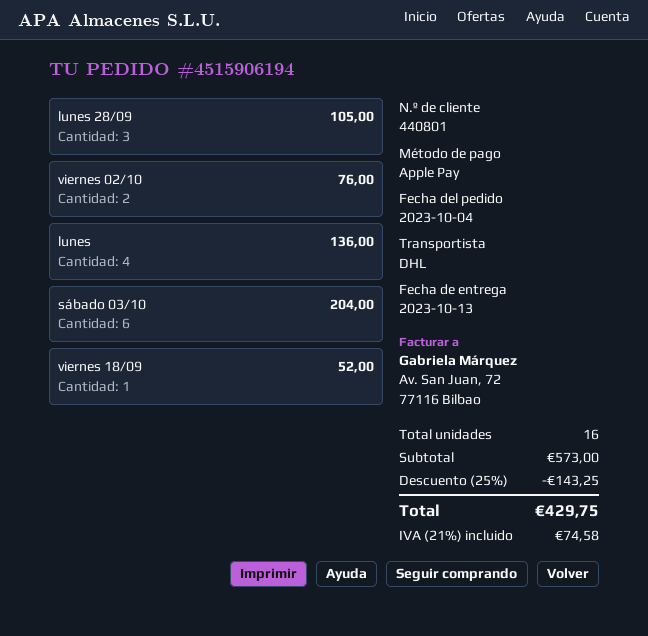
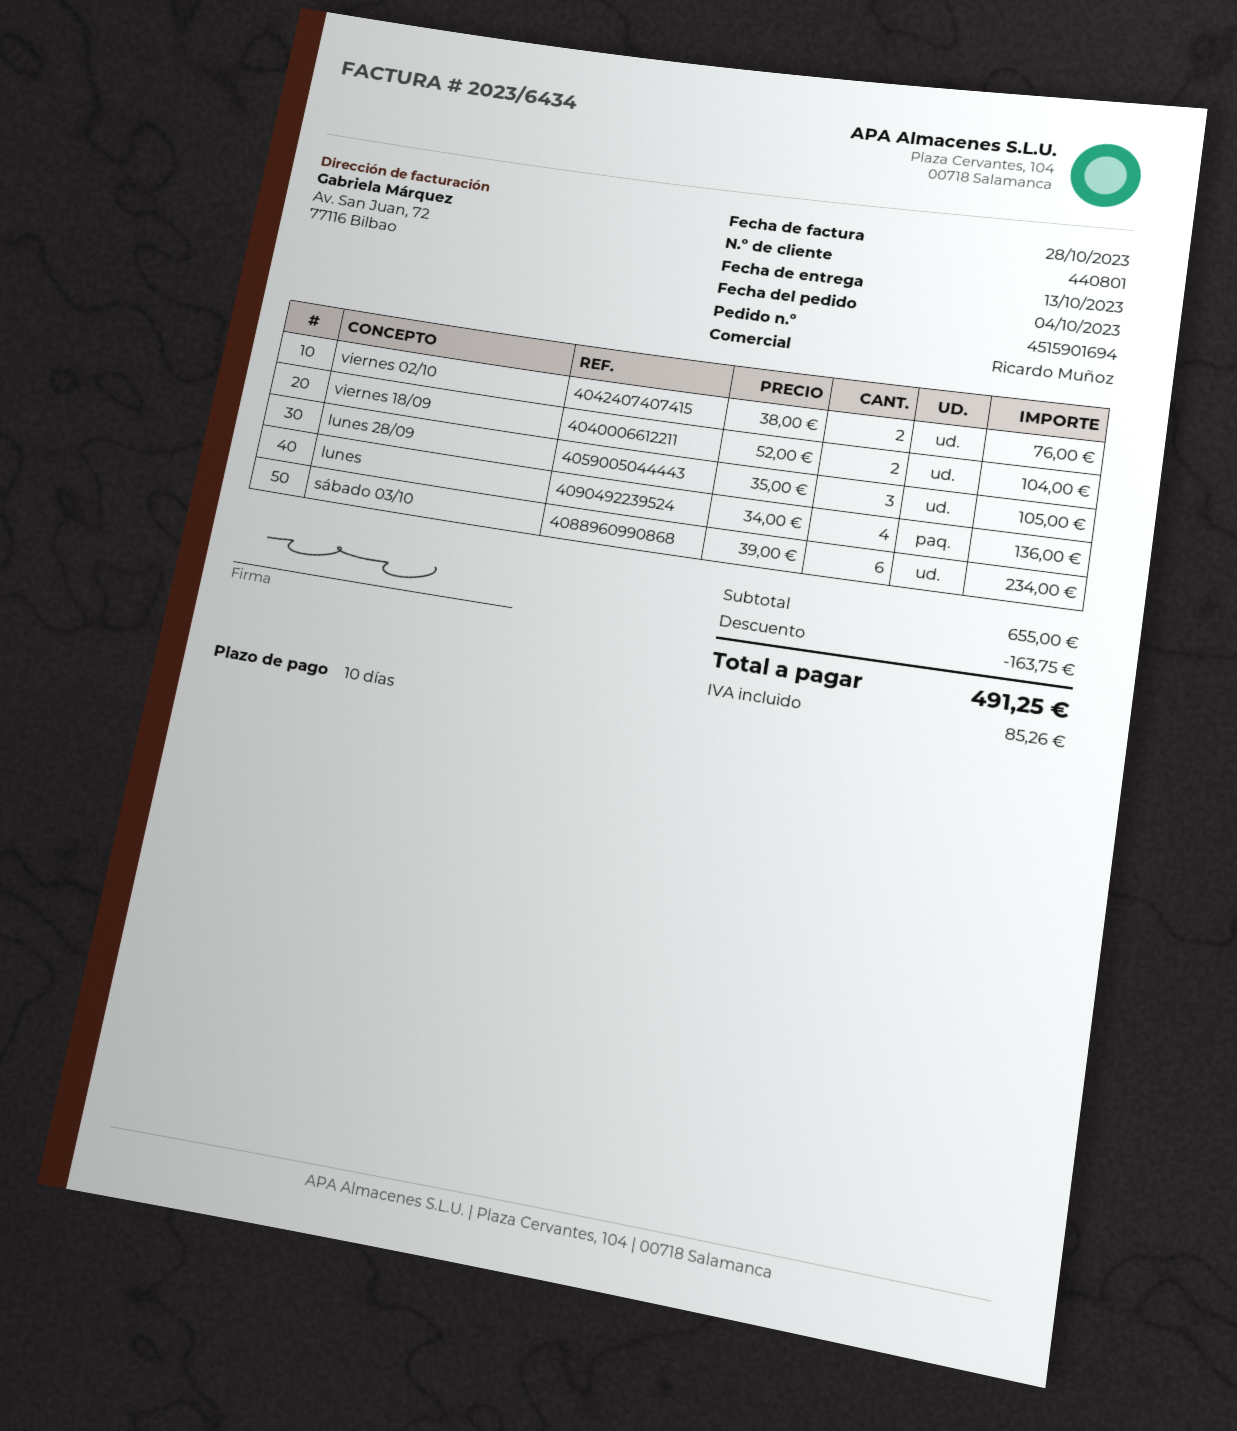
order number: 4515906194 -> 4515901694
sábado 03/10: 6 for 204.00 -> 6 for 234.00
viernes 18/09: 1 for 52.00 -> 2 for 104.00
subtotal: 573.00 -> 655.00
discount: 143.25 -> 163.75
tax: 74.58 -> 85.26
total: 429.75 -> 491.25

